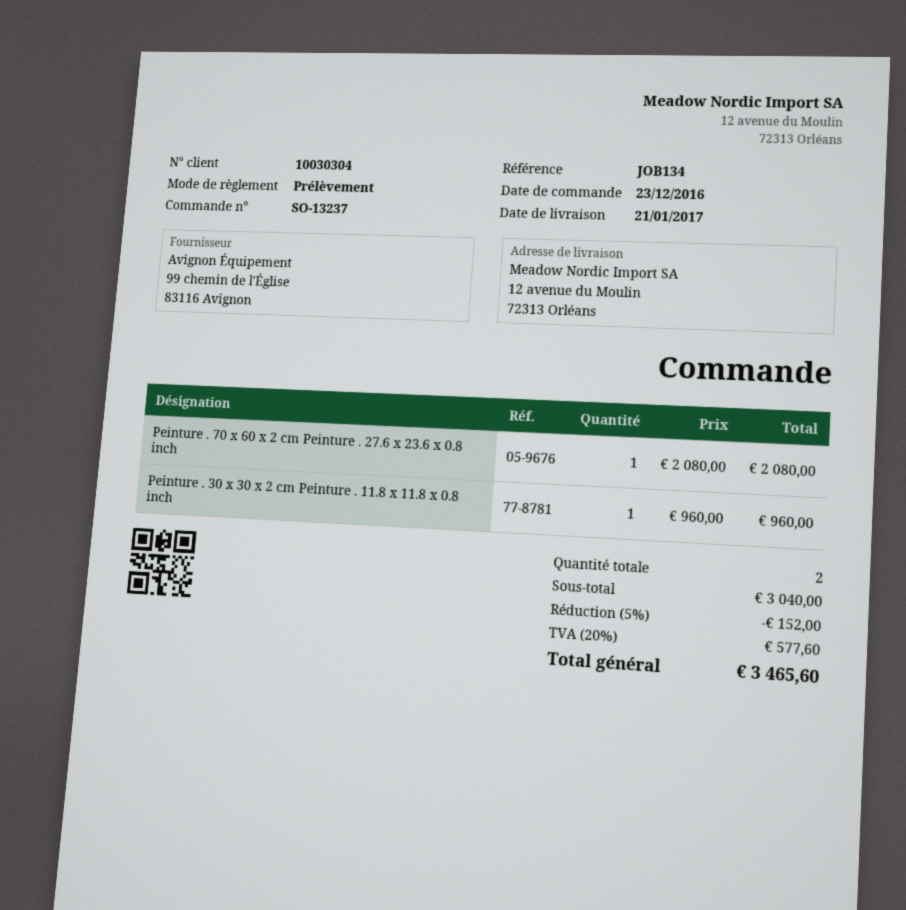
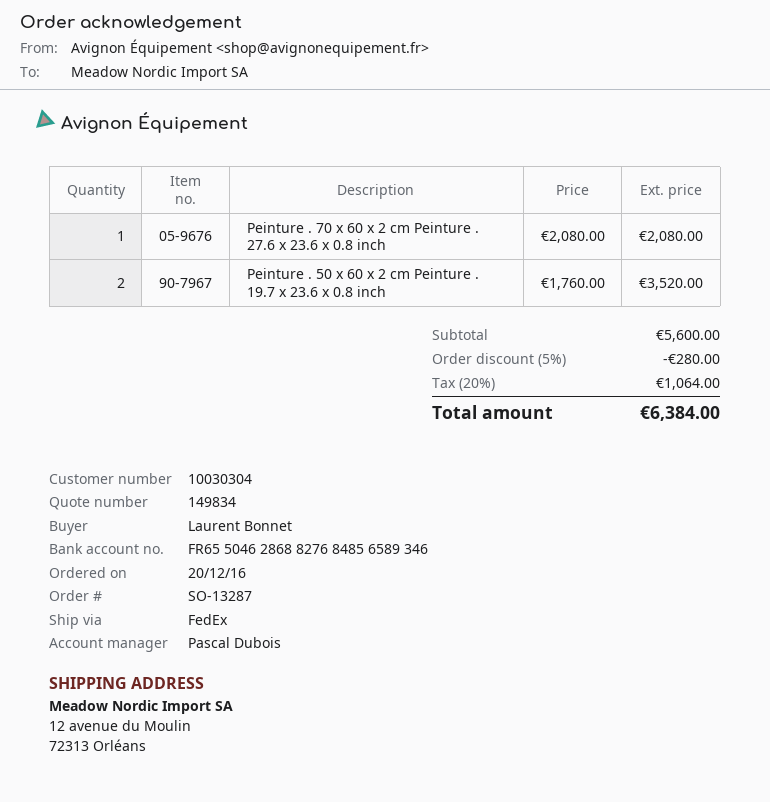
order number: SO-13237 -> SO-13287
order date: 2016-12-23 -> 2016-12-20
Peinture . 30 x 30 x 2 cm Peinture . 11.8 x 11.8 x 0.8 inch: 1 x 960.00 = 960.00 -> none
Peinture . 50 x 60 x 2 cm Peinture . 19.7 x 23.6 x 0.8 inch: none -> 2 x 1760.00 = 3520.00
subtotal: 3040.00 -> 5600.00
discount: 5% = 152.00 -> 5% = 280.00
tax: 20% = 577.60 -> 20% = 1064.00
total: 3465.60 -> 6384.00

